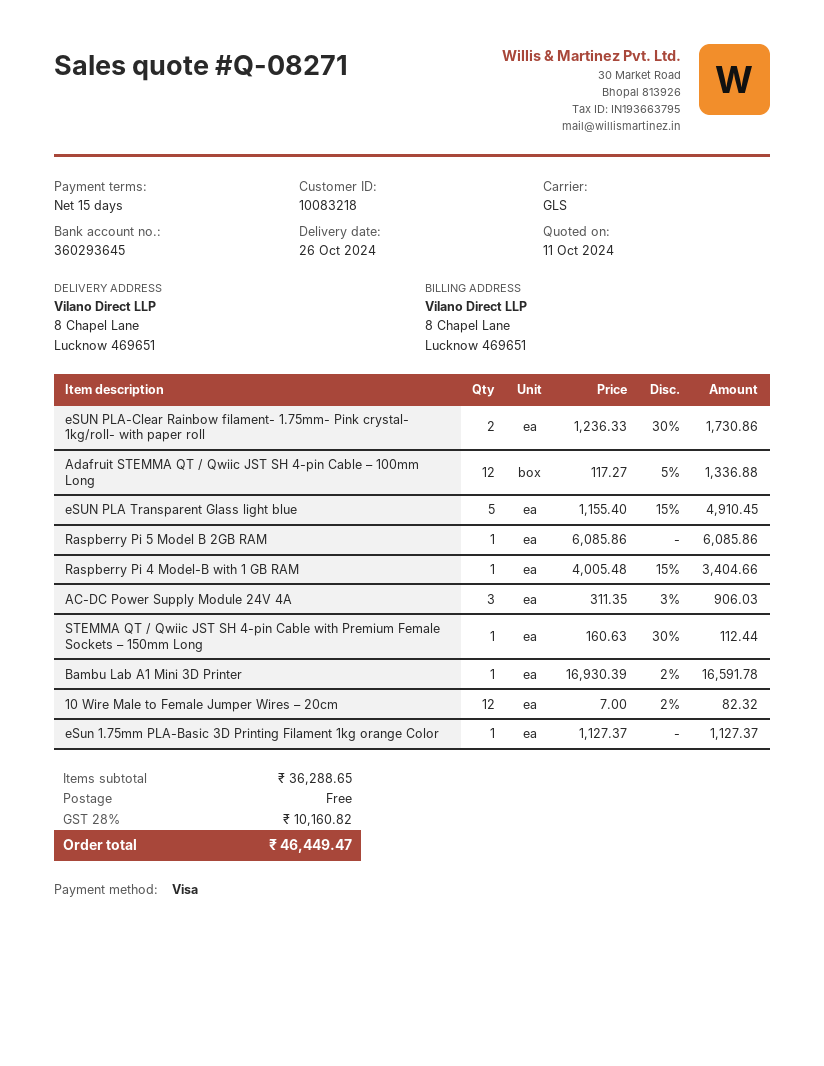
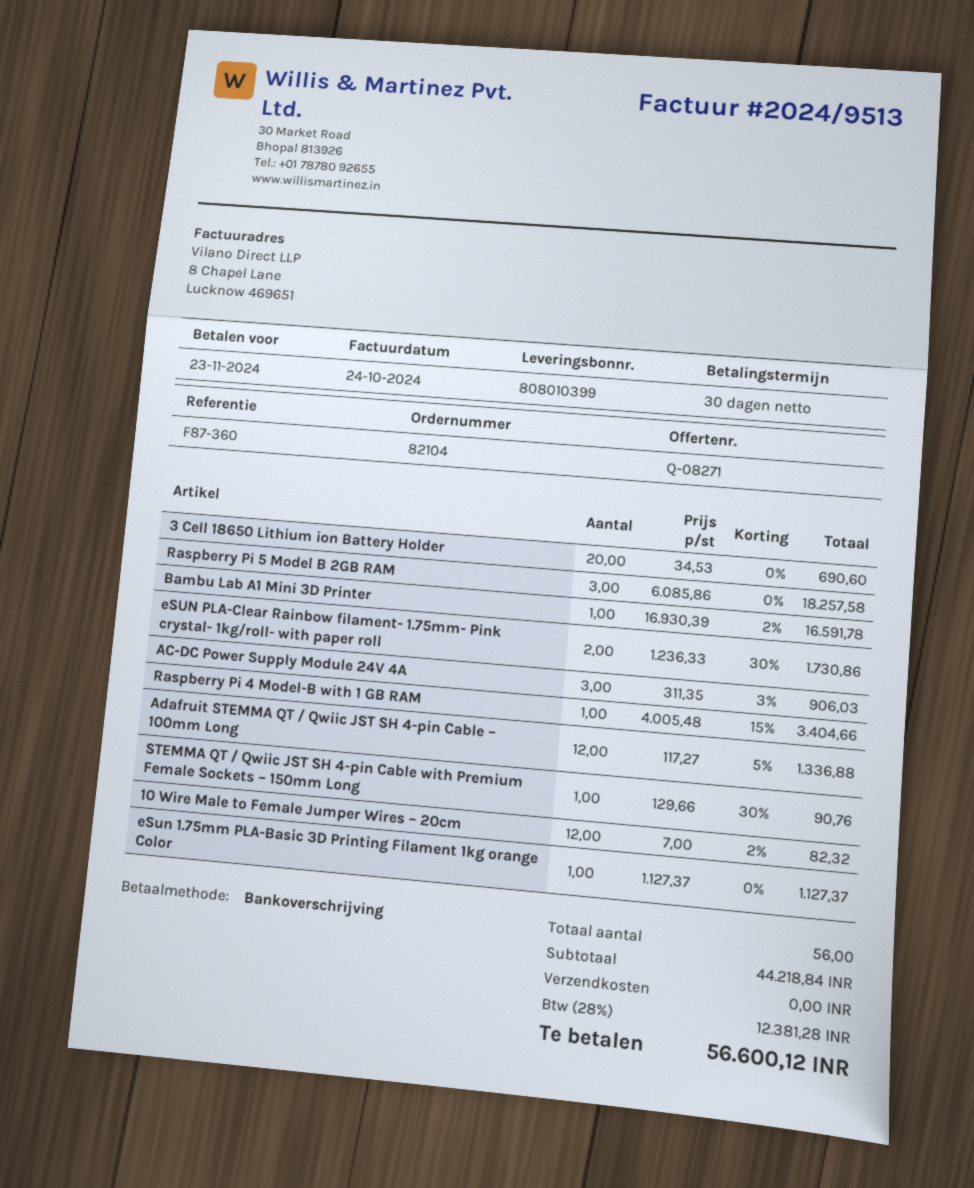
payment terms: 15 days -> 30 days
payment method: Visa -> bank transfer
eSUN PLA Transparent Glass light blue: 5 x 1155.40 - 15% = 4910.45 -> none
Raspberry Pi 5 Model B 2GB RAM: 1 x 6085.86 = 6085.86 -> 3 x 6085.86 = 18257.58
STEMMA QT / Qwiic JST SH 4-pin Cable with Premium Female Sockets – 150mm Long: 1 x 160.63 - 30% = 112.44 -> 1 x 129.66 - 30% = 90.76
3 Cell 18650 Lithium ion Battery Holder: none -> 20 x 34.53 = 690.60
subtotal: 36288.65 -> 44218.84
tax: 28% = 10160.82 -> 28% = 12381.28
total: 46449.47 -> 56600.12

